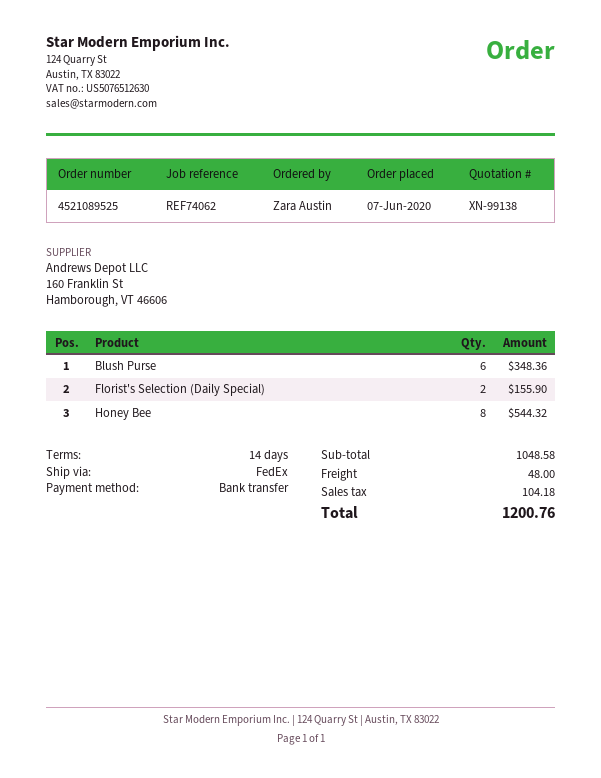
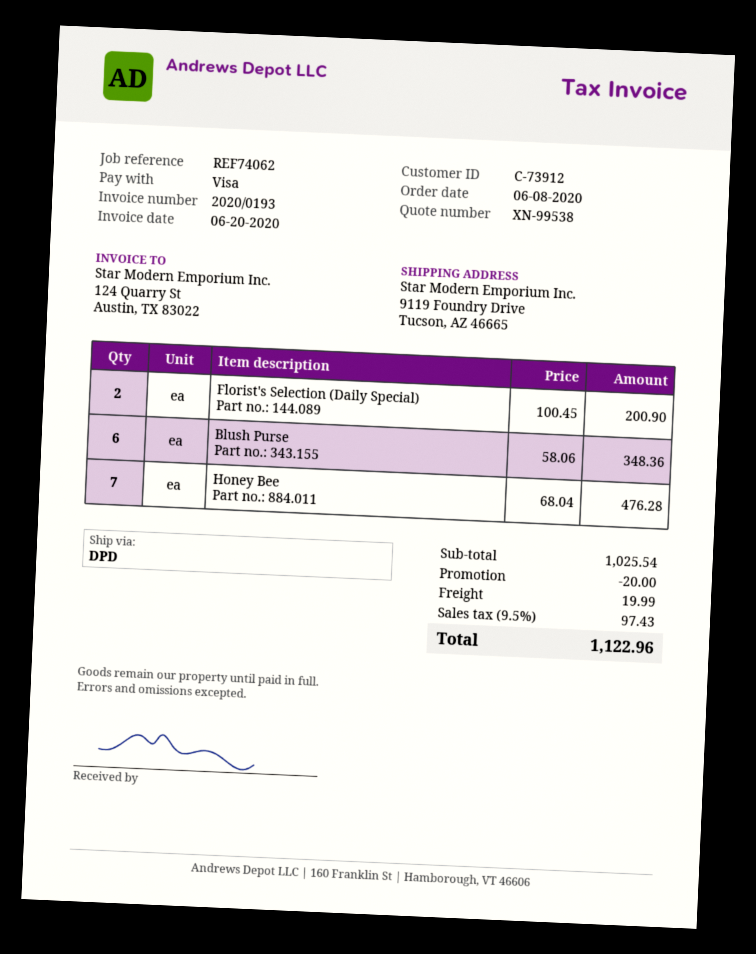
quote number: XN-99138 -> XN-99538
order date: 2020-06-07 -> 2020-06-08
payment method: bank transfer -> Visa
shipping method: FedEx -> DPD
Florist's Selection (Daily Special): 2 for 155.90 -> 2 for 200.90
Honey Bee: 8 for 544.32 -> 7 for 476.28
subtotal: 1048.58 -> 1025.54
discount: none -> 20.00
shipping: 48.00 -> 19.99
tax: 104.18 -> 97.43
total: 1200.76 -> 1122.96

